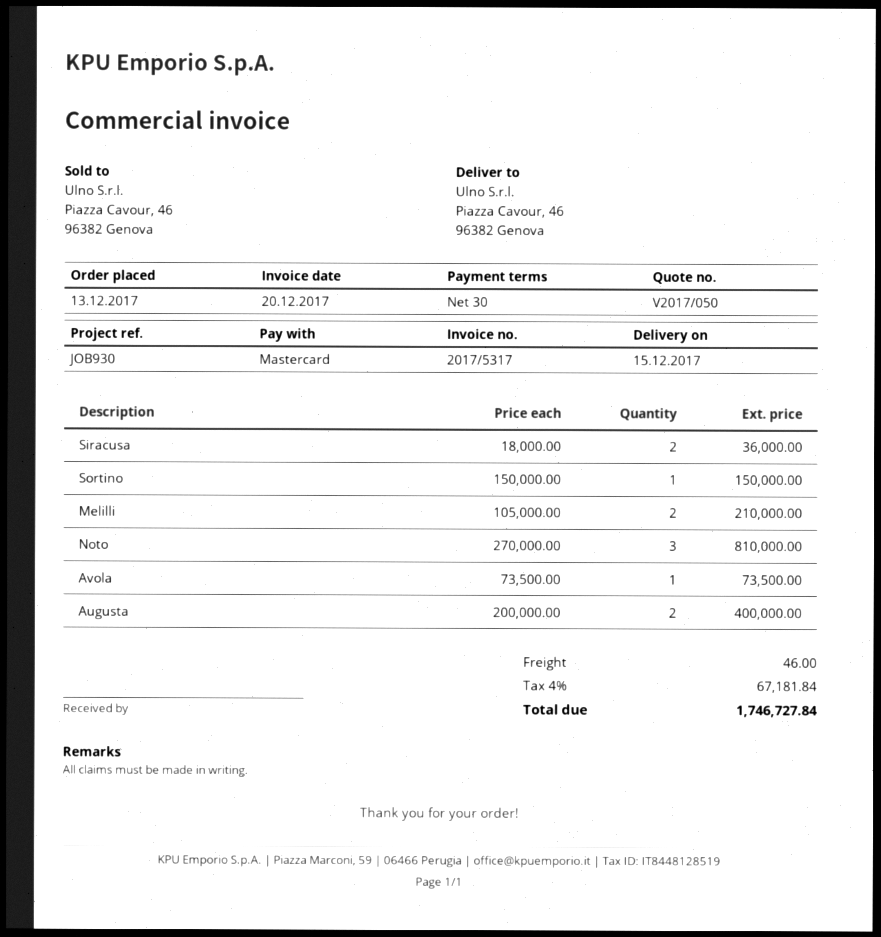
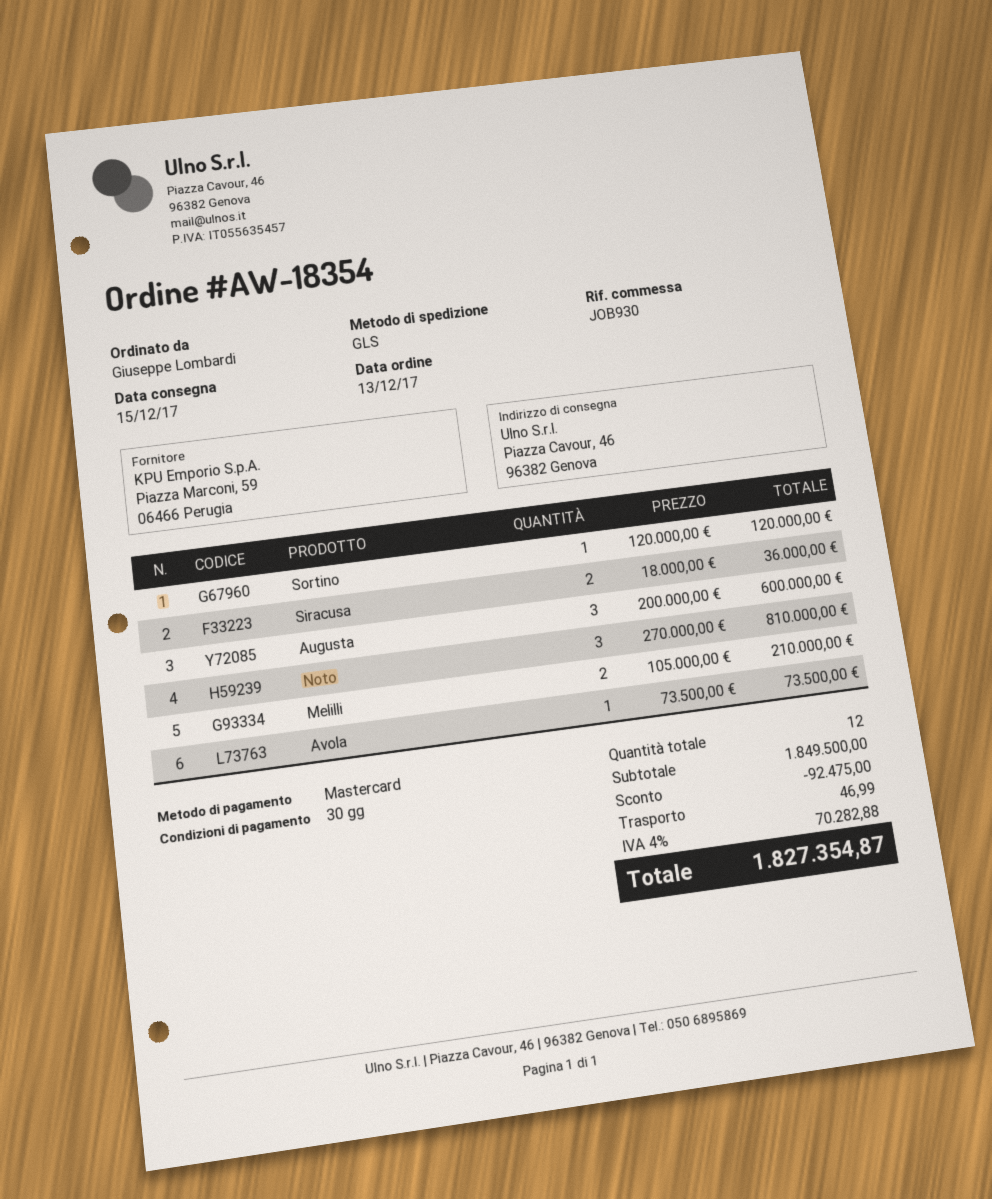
Sortino: 1 x 150000.00 = 150000.00 -> 1 x 120000.00 = 120000.00
Augusta: 2 x 200000.00 = 400000.00 -> 3 x 200000.00 = 600000.00
discount: none -> 92475.00
shipping: 46.00 -> 46.99
tax: 4% = 67181.84 -> 4% = 70282.88
total: 1746727.84 -> 1827354.87

